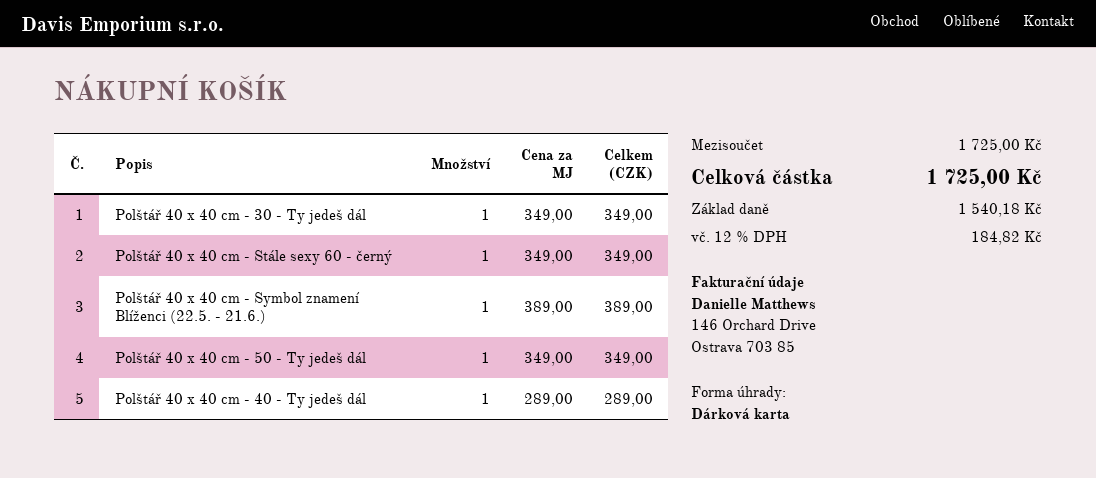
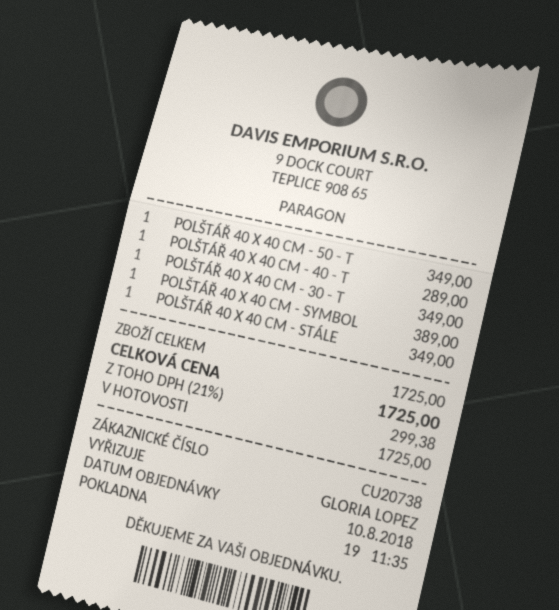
payment method: gift card -> cash
tax: 12% = 184.82 -> 21% = 299.38

